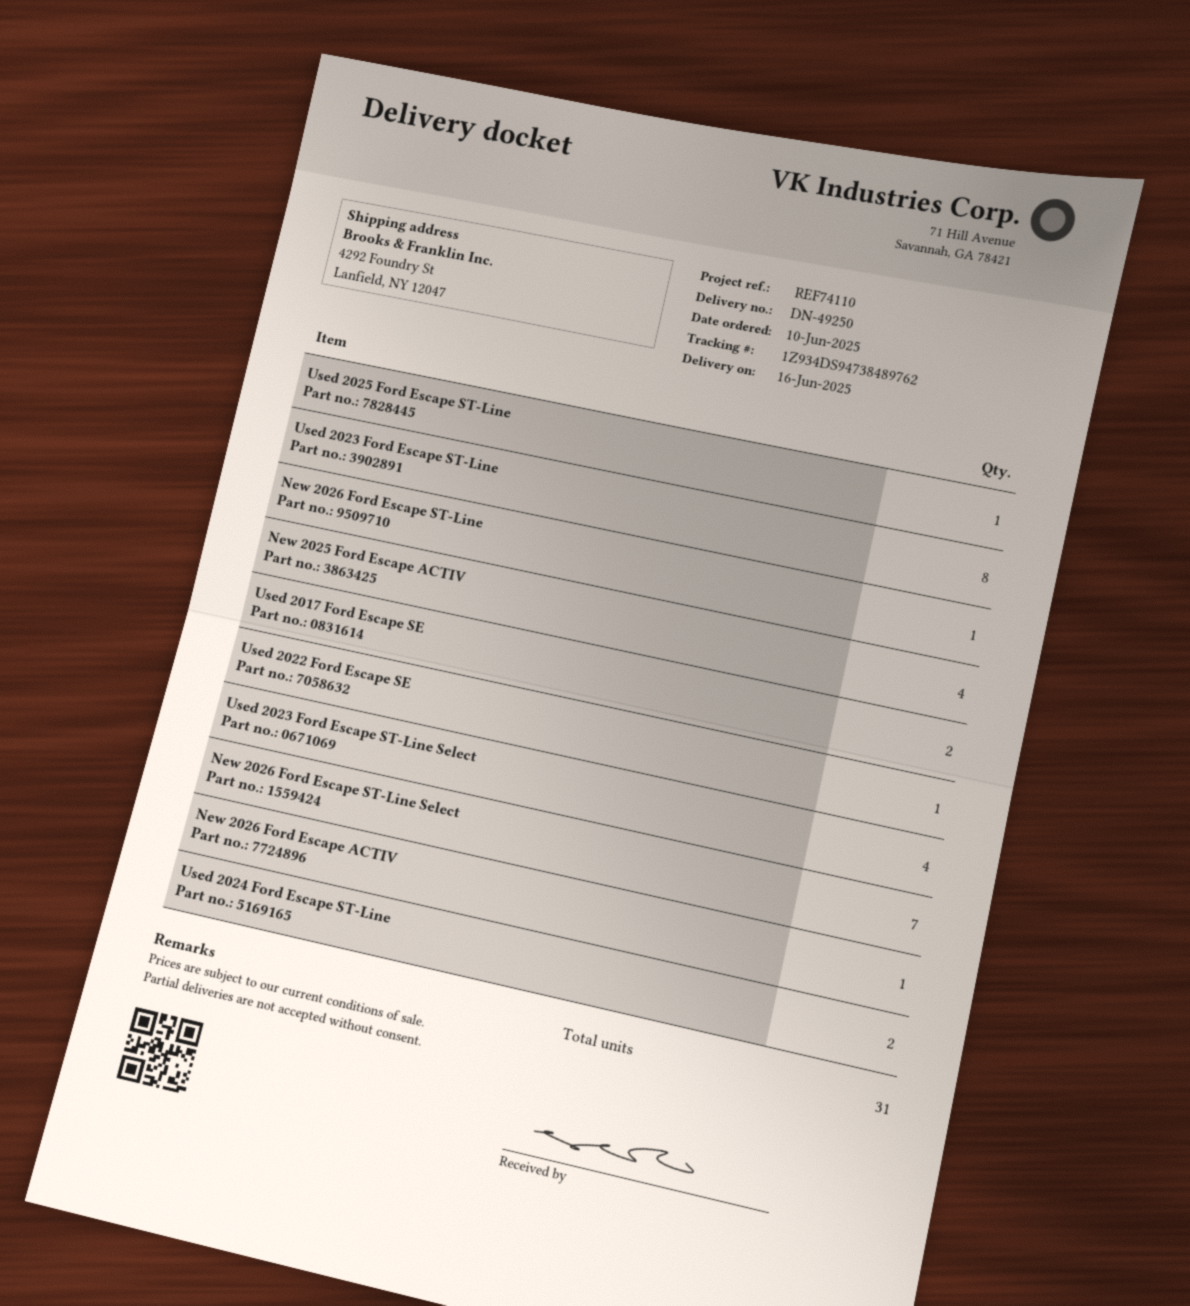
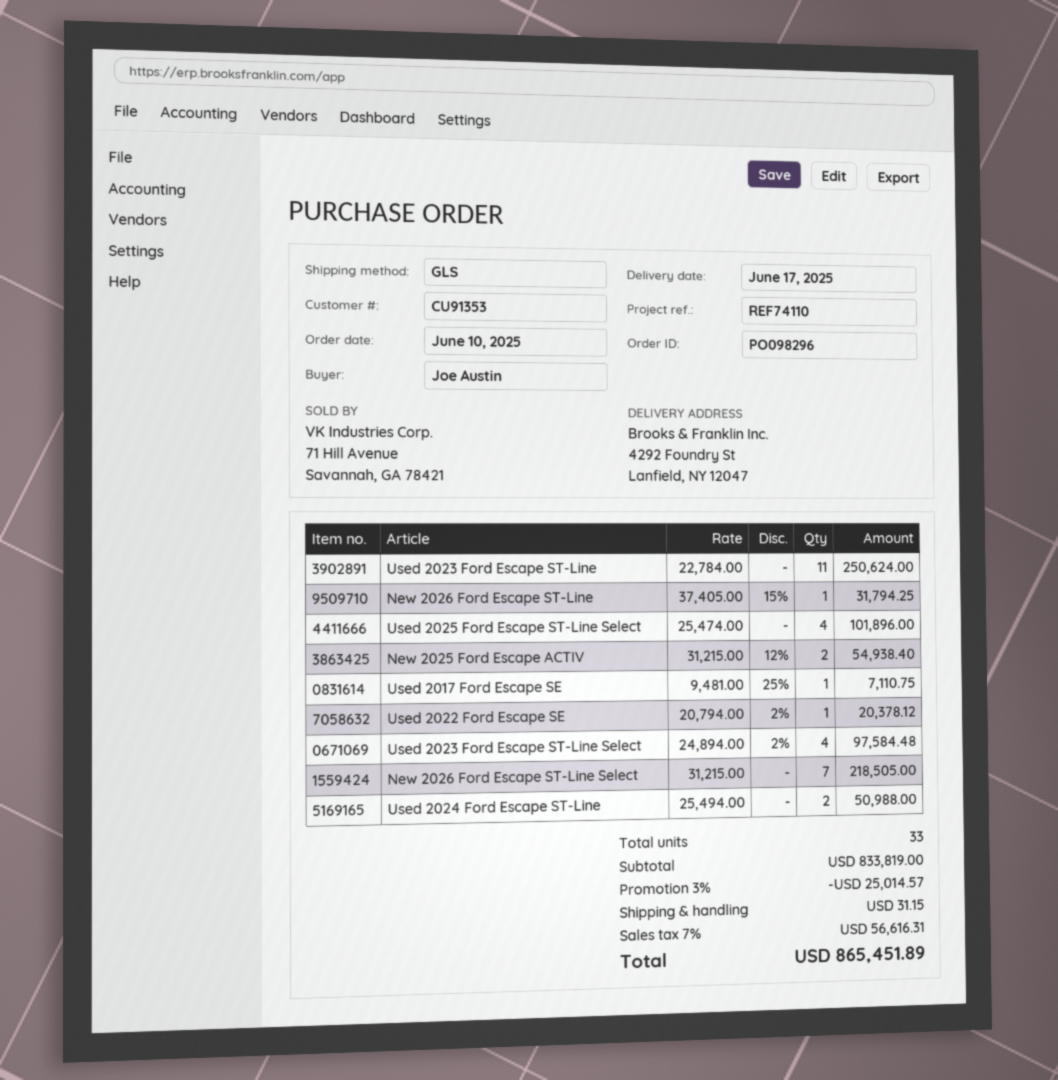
delivery date: 2025-06-16 -> 2025-06-17
Used 2025 Ford Escape ST-Line: 1 -> none
Used 2023 Ford Escape ST-Line: 8 -> 11
New 2025 Ford Escape ACTIV: 4 -> 2
Used 2017 Ford Escape SE: 2 -> 1
New 2026 Ford Escape ACTIV: 1 -> none
Used 2025 Ford Escape ST-Line Select: none -> 4
total quantity: 31 -> 33

